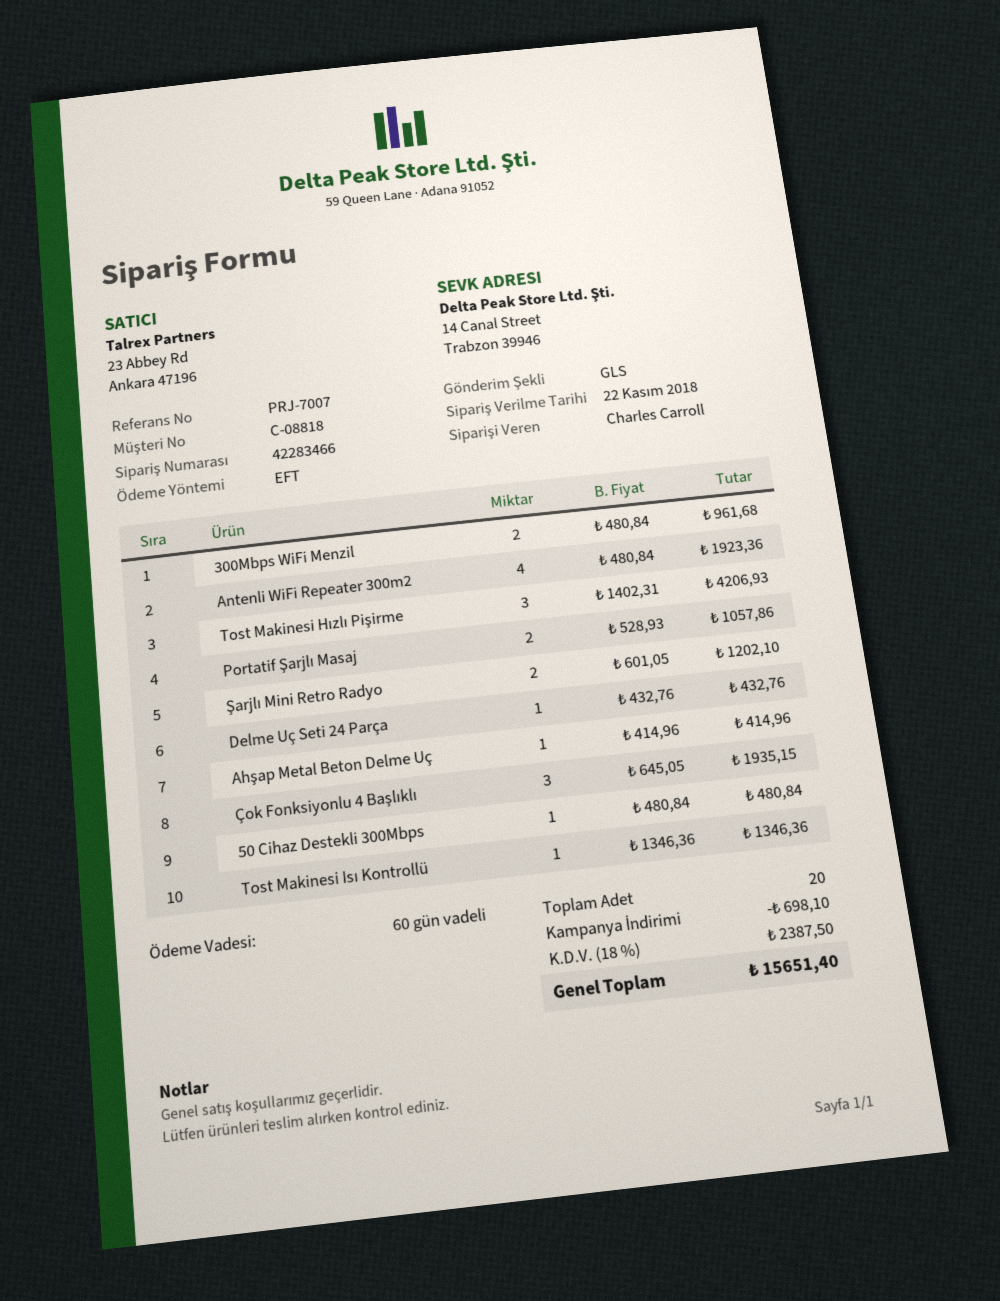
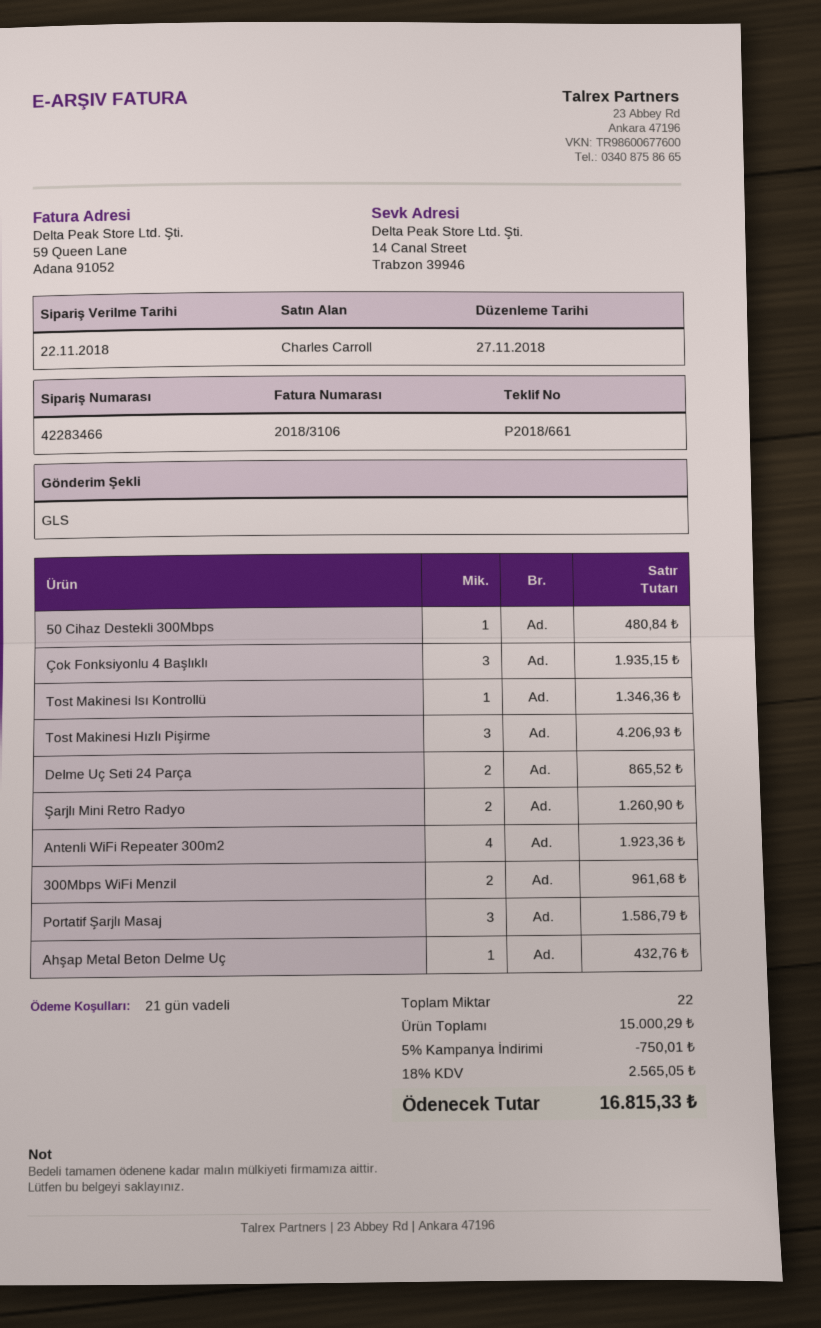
payment terms: 60 days -> 21 days
Portatif Şarjlı Masaj: 2 for 1057.86 -> 3 for 1586.79
Şarjlı Mini Retro Radyo: 2 for 1202.10 -> 2 for 1260.90
Delme Uç Seti 24 Parça: 1 for 432.76 -> 2 for 865.52
Ahşap Metal Beton Delme Uç: 1 for 414.96 -> 1 for 432.76
total quantity: 20 -> 22
discount: 698.10 -> 750.01
tax: 18% = 2387.50 -> 18% = 2565.05
total: 15651.40 -> 16815.33

